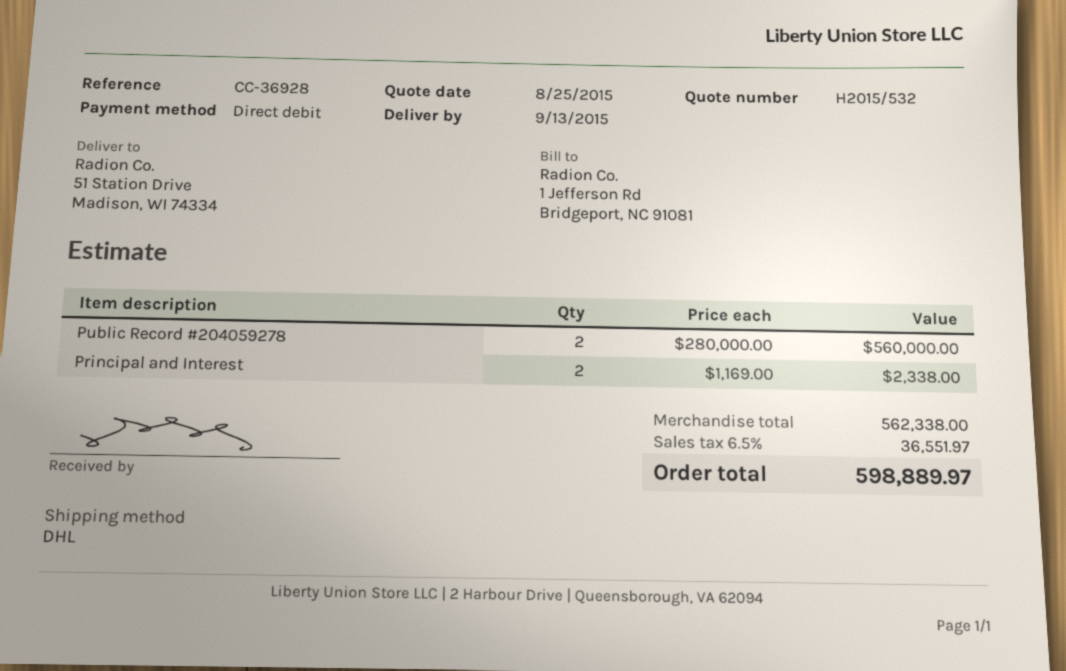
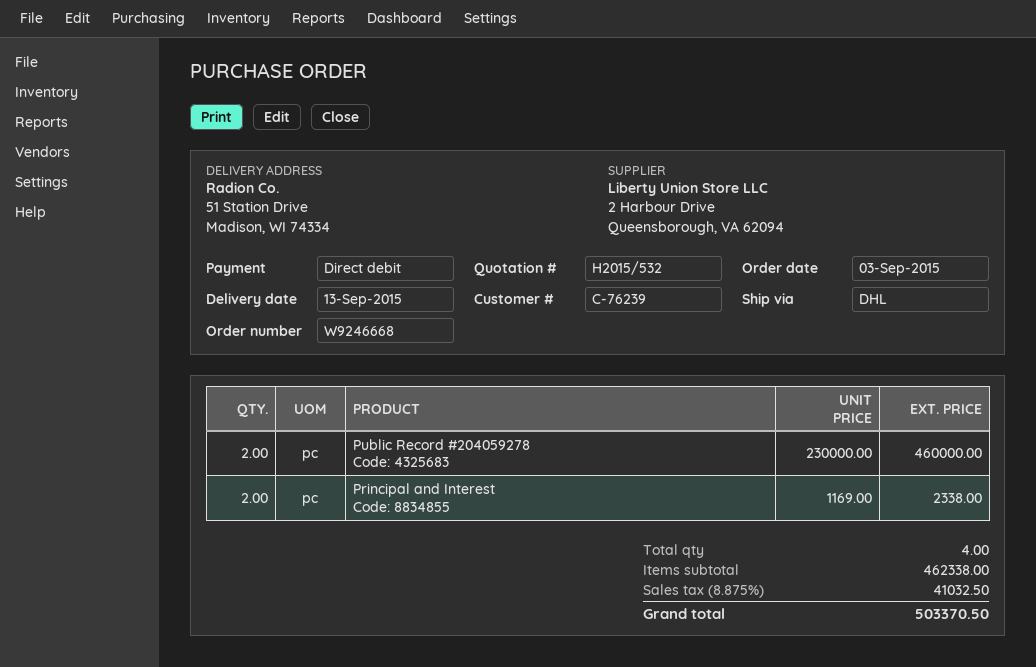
Public Record #204059278: 2 x 280000.00 = 560000.00 -> 2 x 230000.00 = 460000.00
subtotal: 562338.00 -> 462338.00
tax: 6.5% = 36551.97 -> 8.875% = 41032.50
total: 598889.97 -> 503370.50

